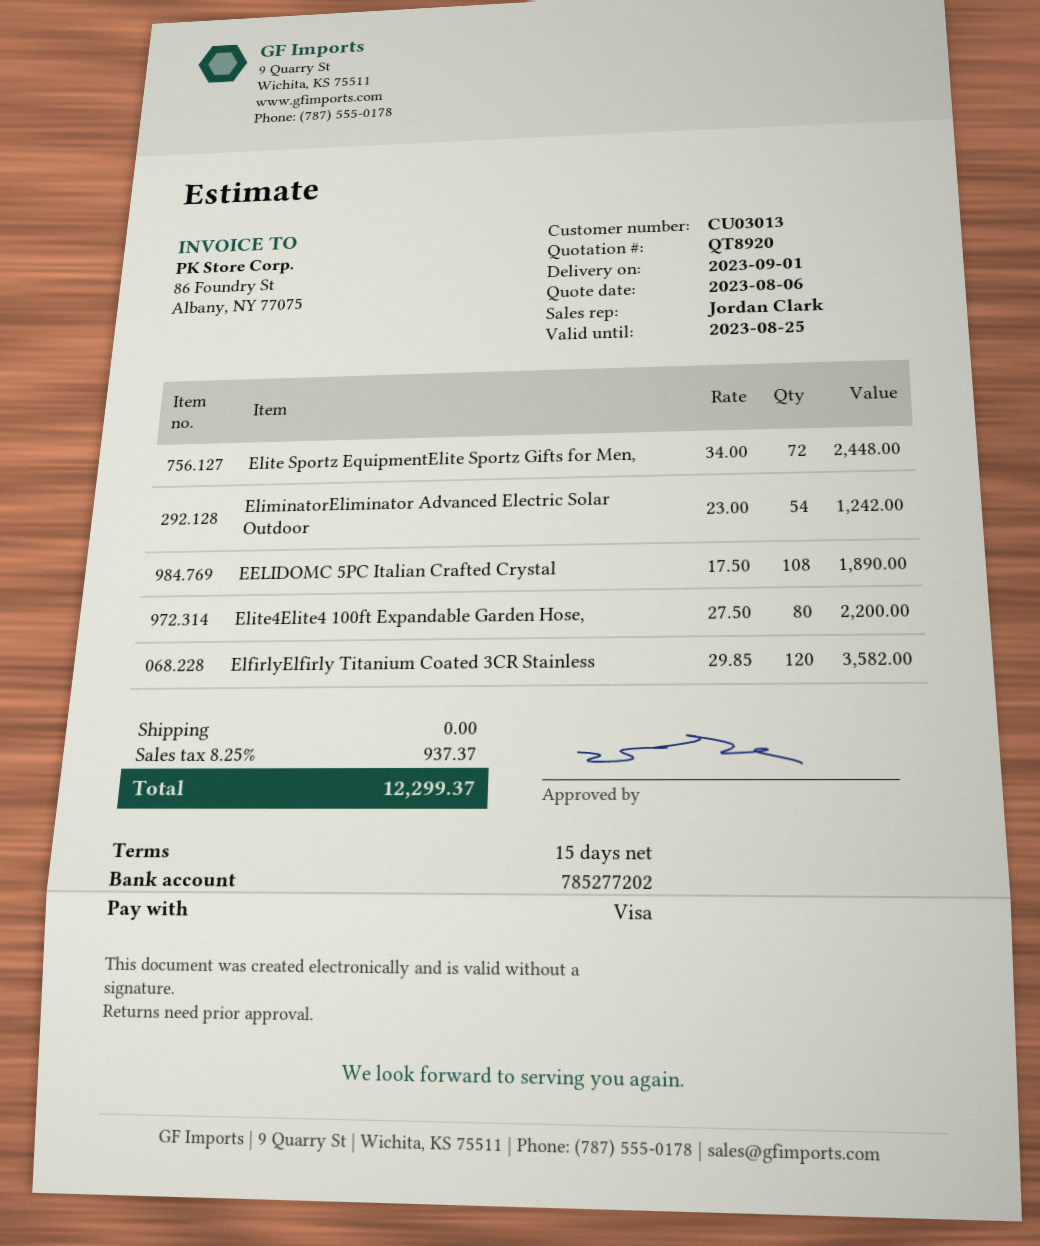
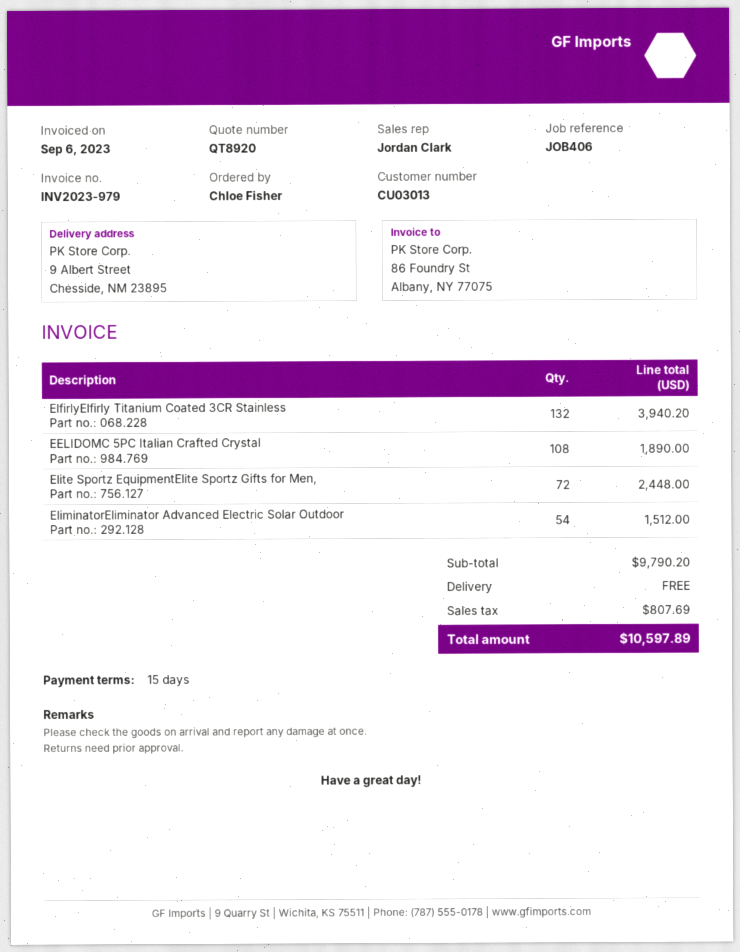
EliminatorEliminator Advanced Electric Solar Outdoor: 54 for 1242.00 -> 54 for 1512.00
Elite4Elite4 100ft Expandable Garden Hose,: 80 for 2200.00 -> none
ElfirlyElfirly Titanium Coated 3CR Stainless: 120 for 3582.00 -> 132 for 3940.20
tax: 937.37 -> 807.69
total: 12299.37 -> 10597.89

